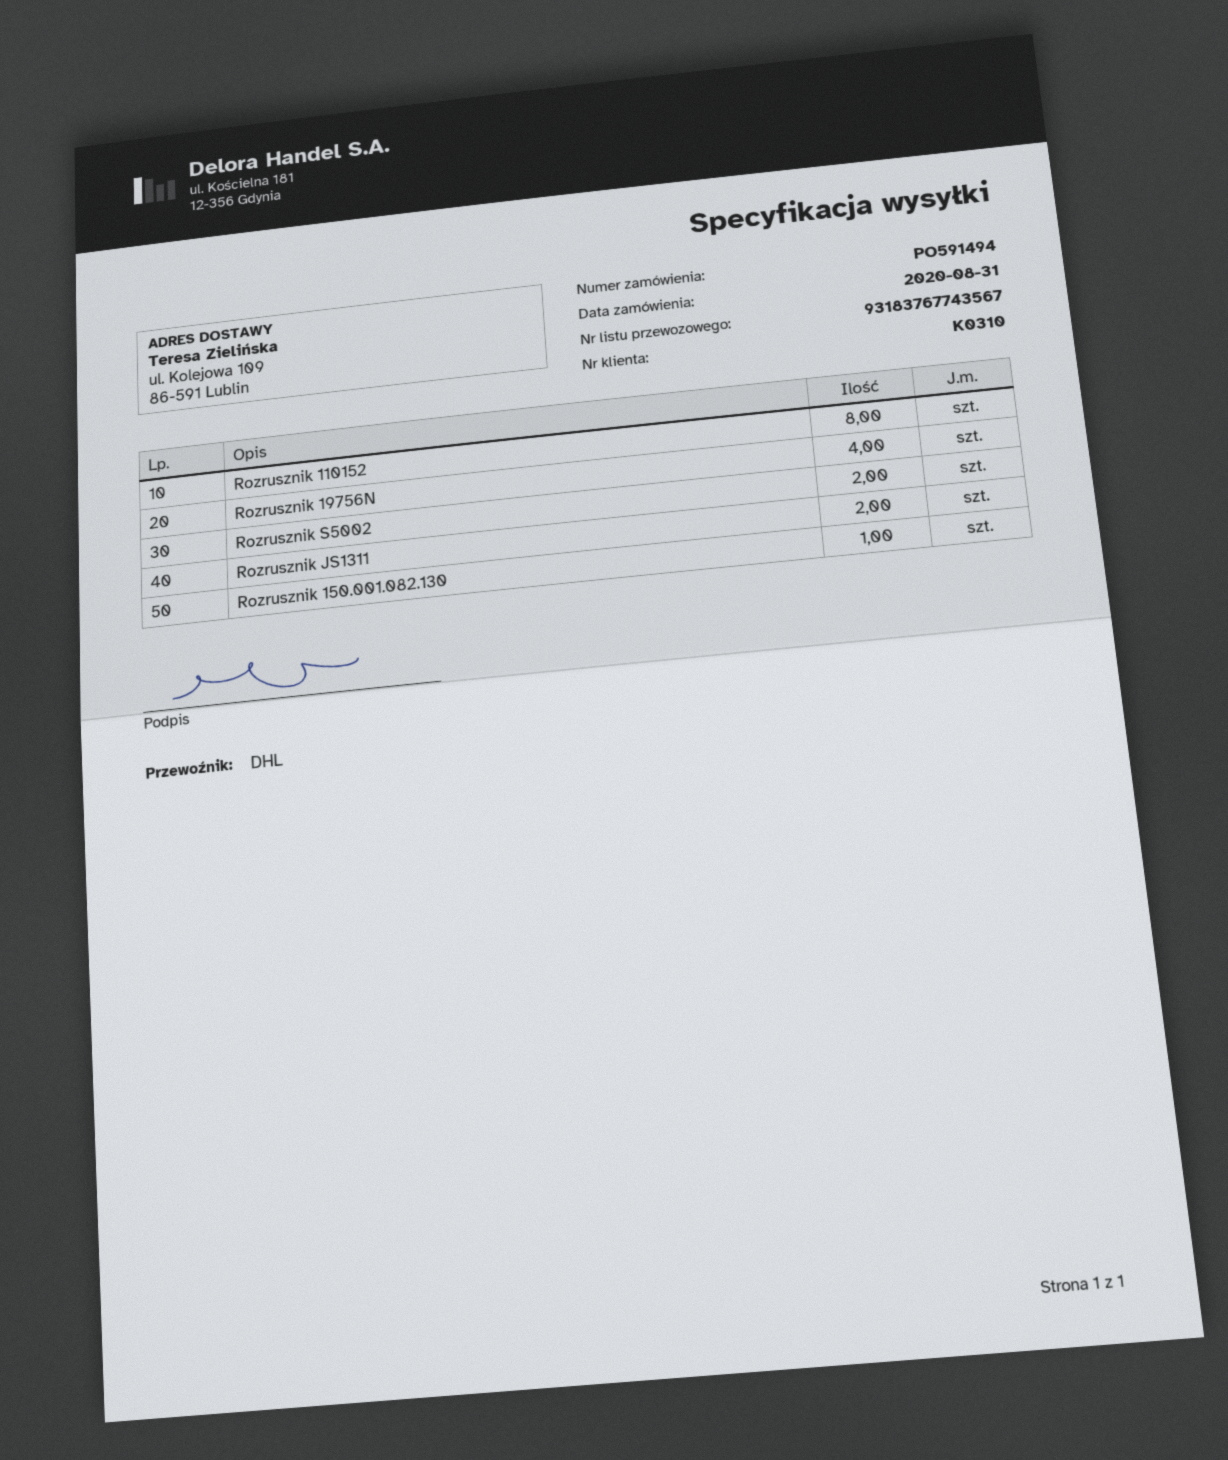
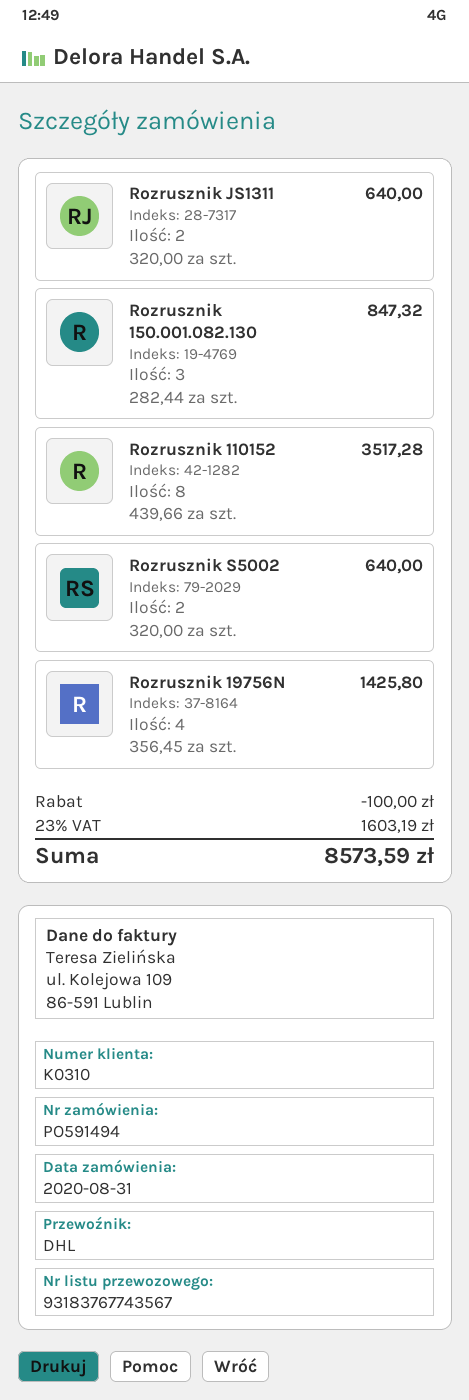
Rozrusznik 150.001.082.130: 1 -> 3

